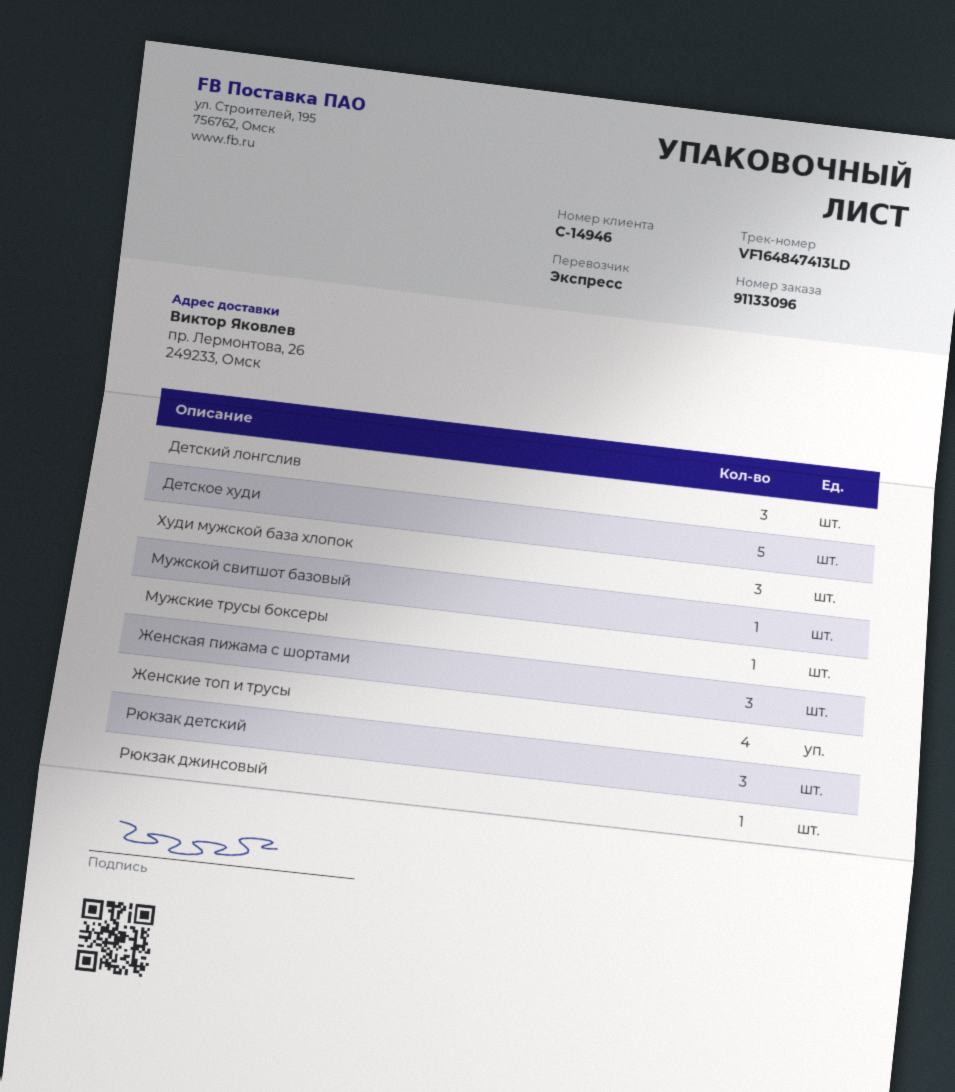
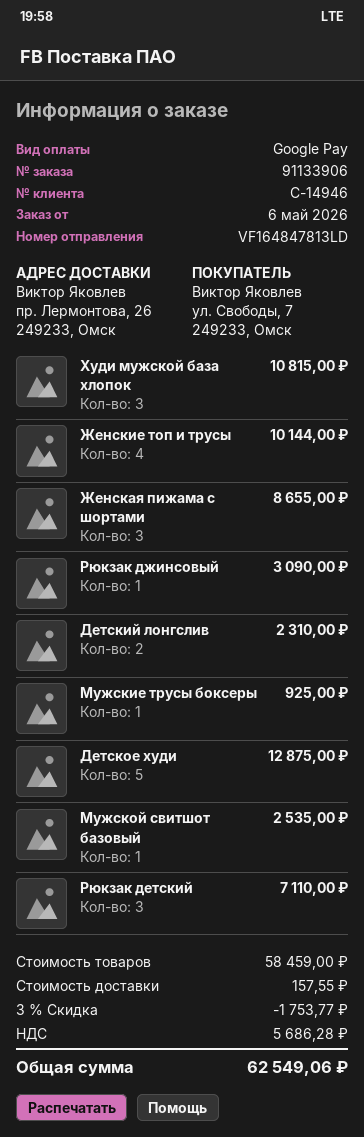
order number: 91133096 -> 91133906
tracking number: VF164847413LD -> VF164847813LD
Детский лонгслив: 3 -> 2

